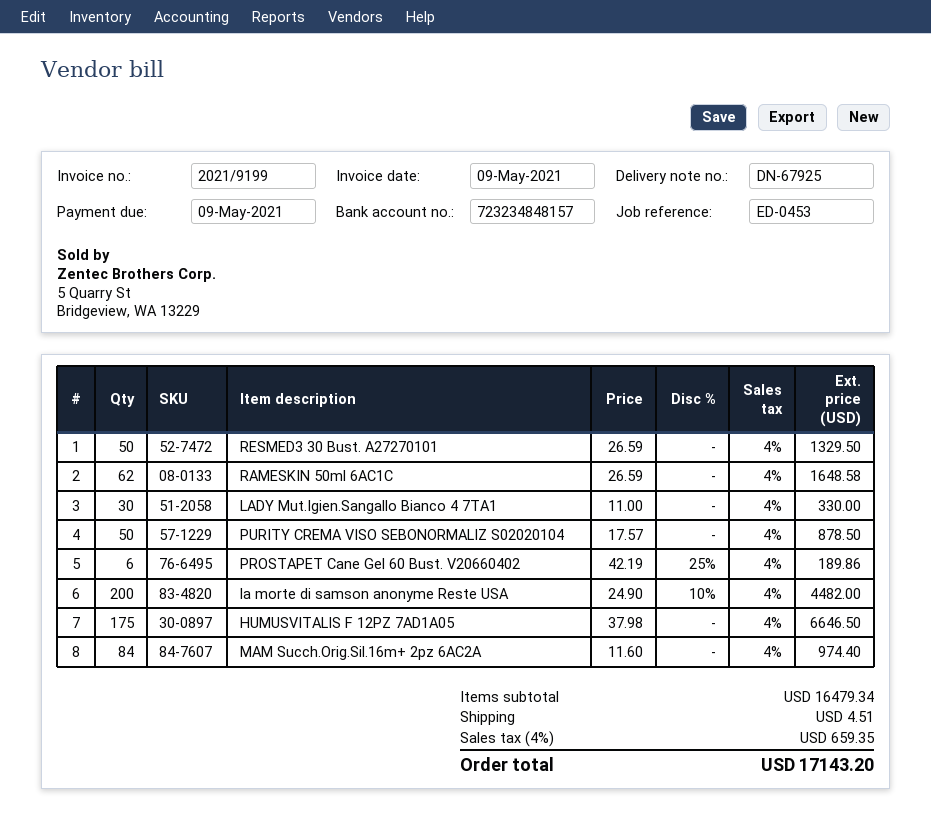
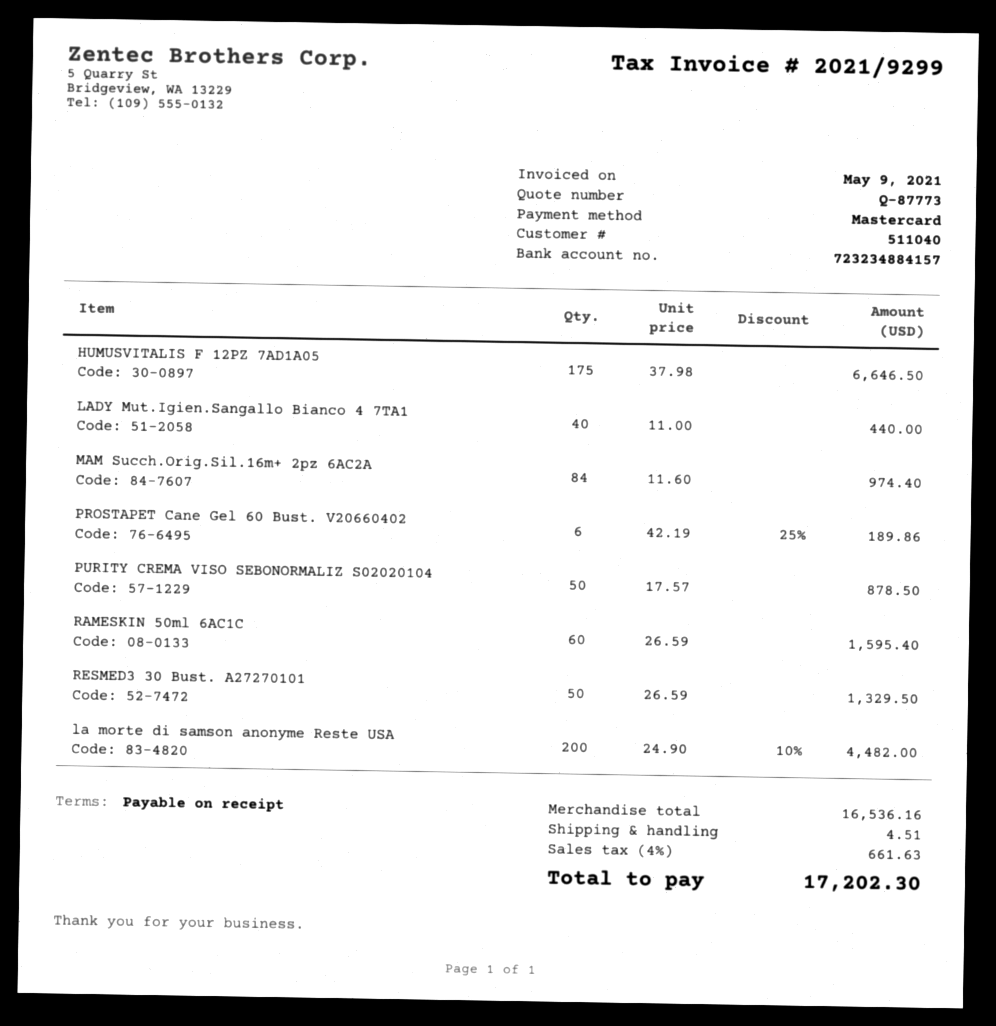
invoice number: 2021/9199 -> 2021/9299
bank account: 723234848157 -> 723234884157
RAMESKIN 50ml 6AC1C: 62 x 26.59 = 1648.58 -> 60 x 26.59 = 1595.40
LADY Mut.Igien.Sangallo Bianco 4 7TA1: 30 x 11.00 = 330.00 -> 40 x 11.00 = 440.00
subtotal: 16479.34 -> 16536.16
tax: 4% = 659.35 -> 4% = 661.63
total: 17143.20 -> 17202.30

